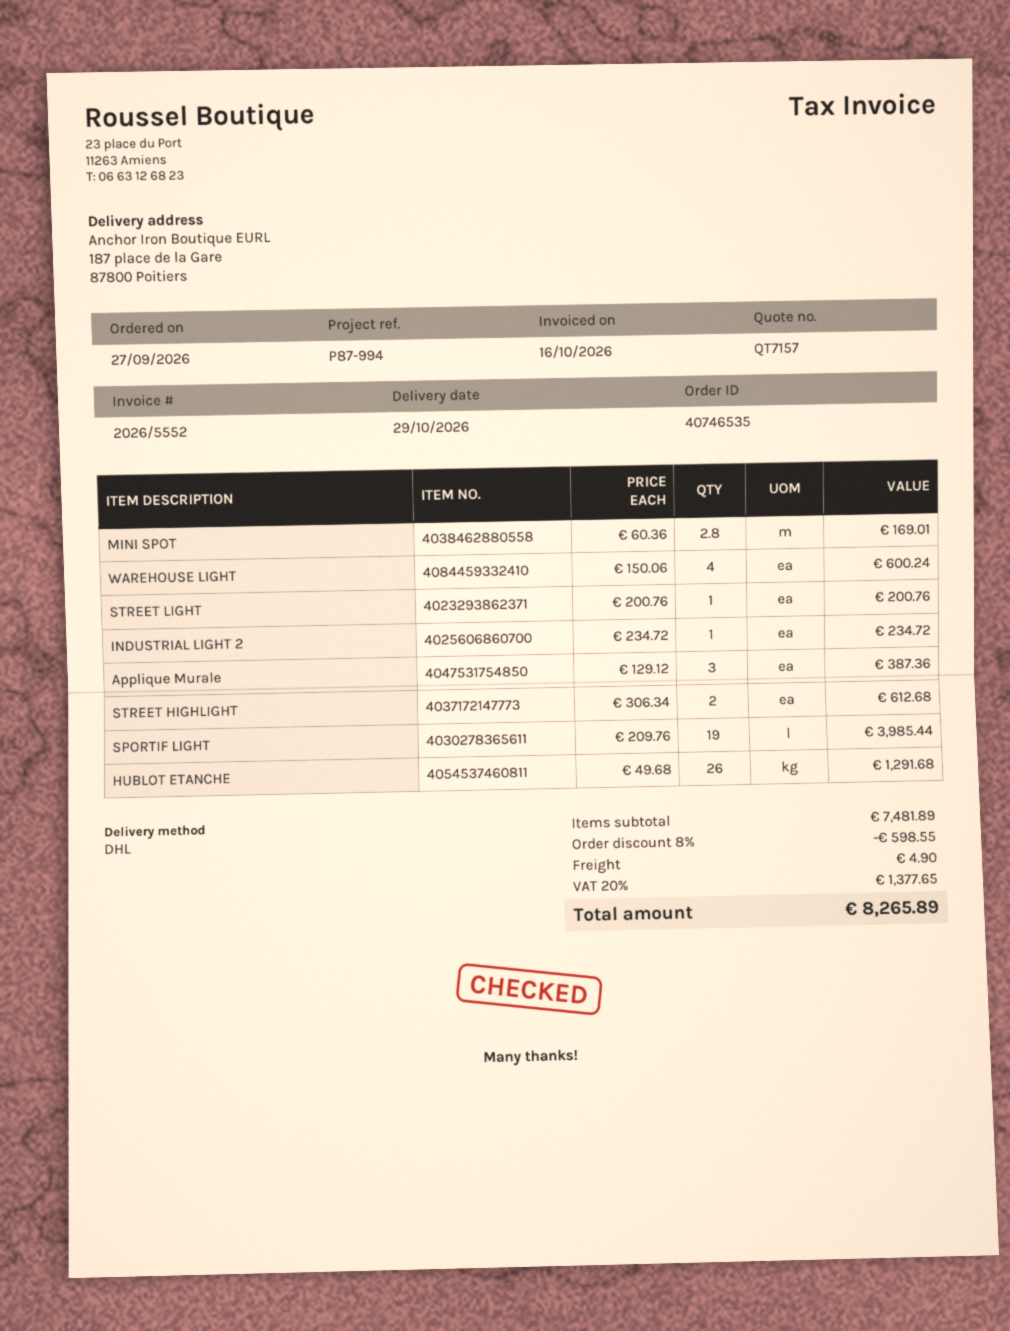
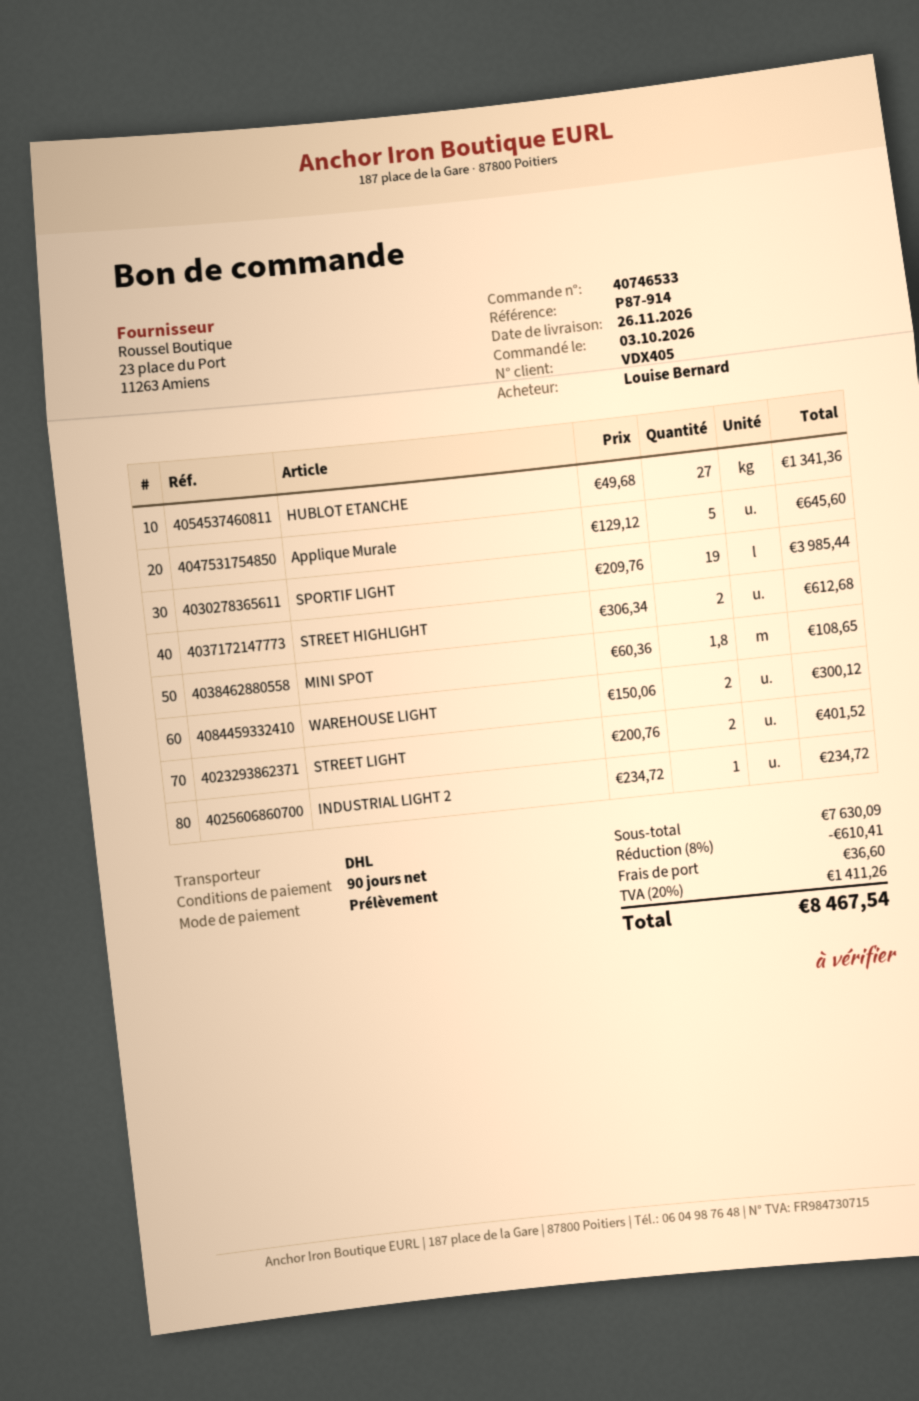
order number: 40746535 -> 40746533
order date: 2026-09-27 -> 2026-10-03
delivery date: 2026-10-29 -> 2026-11-26
reference: P87-994 -> P87-914
MINI SPOT: 2.8 x 60.36 = 169.01 -> 1.8 x 60.36 = 108.65
WAREHOUSE LIGHT: 4 x 150.06 = 600.24 -> 2 x 150.06 = 300.12
STREET LIGHT: 1 x 200.76 = 200.76 -> 2 x 200.76 = 401.52
Applique Murale: 3 x 129.12 = 387.36 -> 5 x 129.12 = 645.60
HUBLOT ETANCHE: 26 x 49.68 = 1291.68 -> 27 x 49.68 = 1341.36
subtotal: 7481.89 -> 7630.09
discount: 8% = 598.55 -> 8% = 610.41
shipping: 4.90 -> 36.60
tax: 20% = 1377.65 -> 20% = 1411.26
total: 8265.89 -> 8467.54

